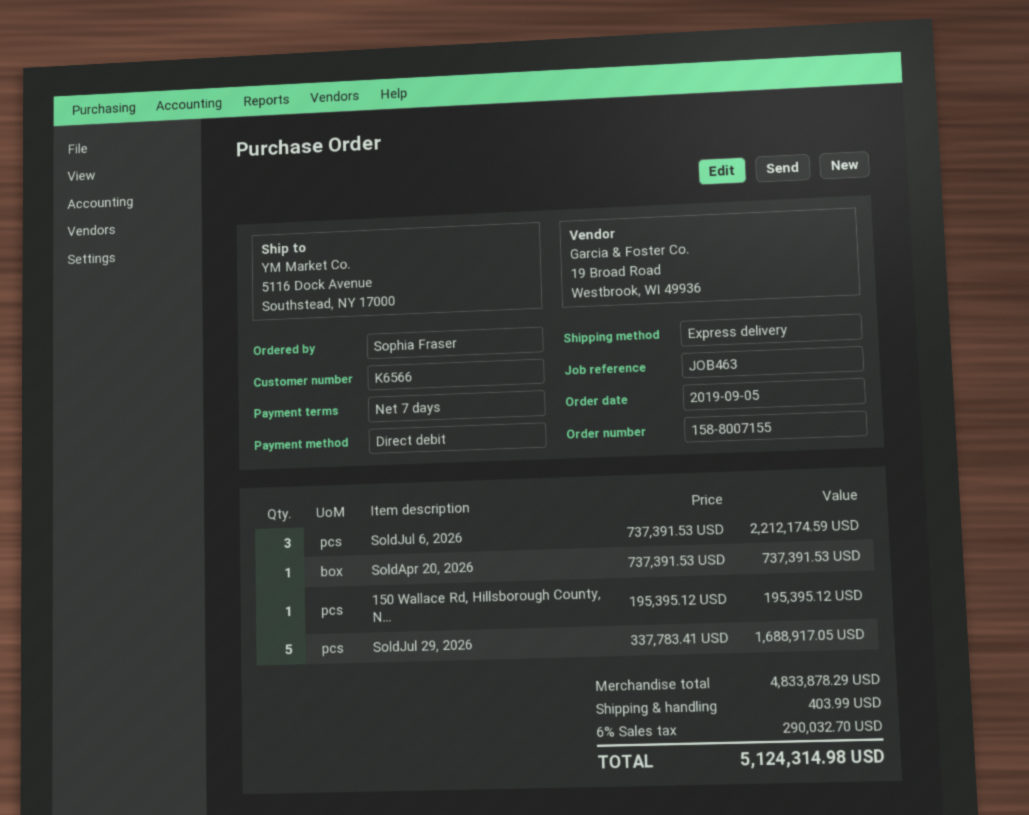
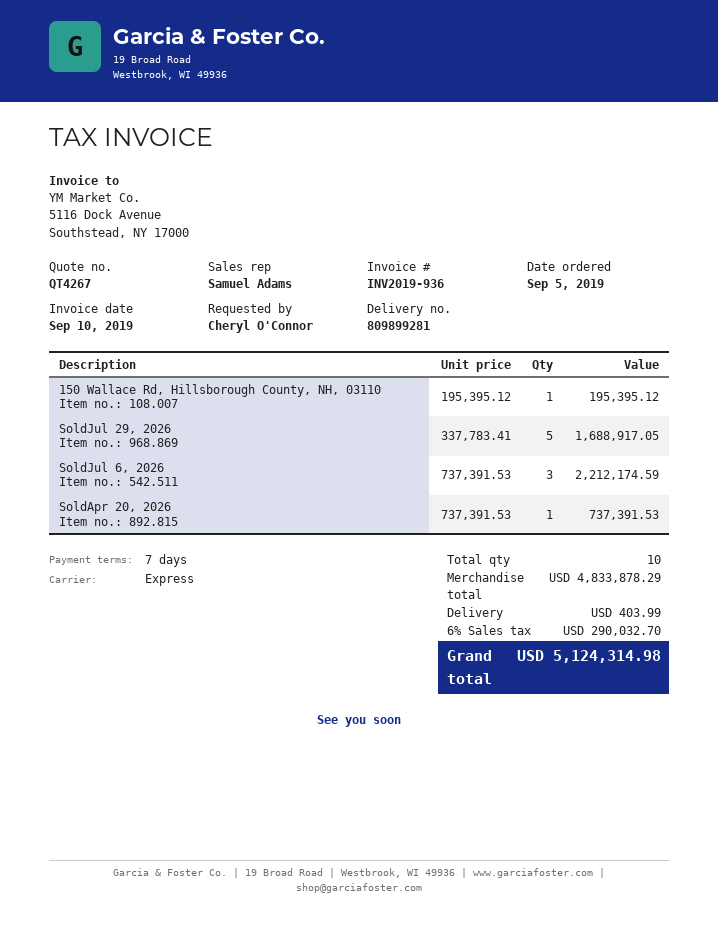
ordered by: Sophia Fraser -> Cheryl O'Connor

